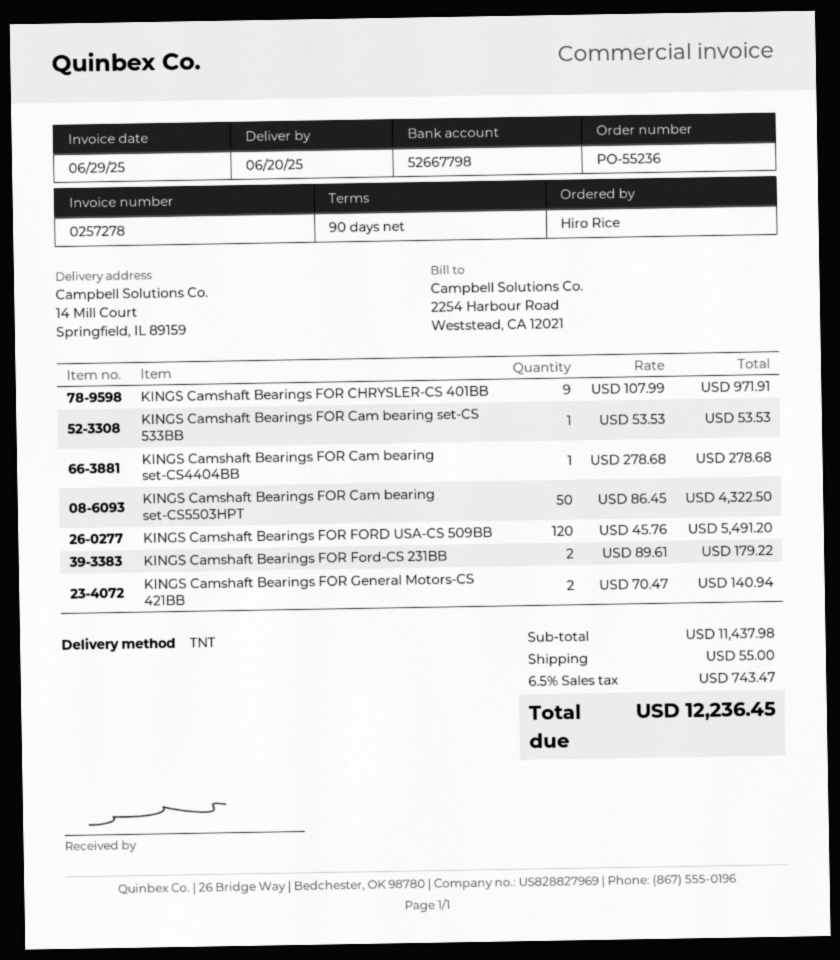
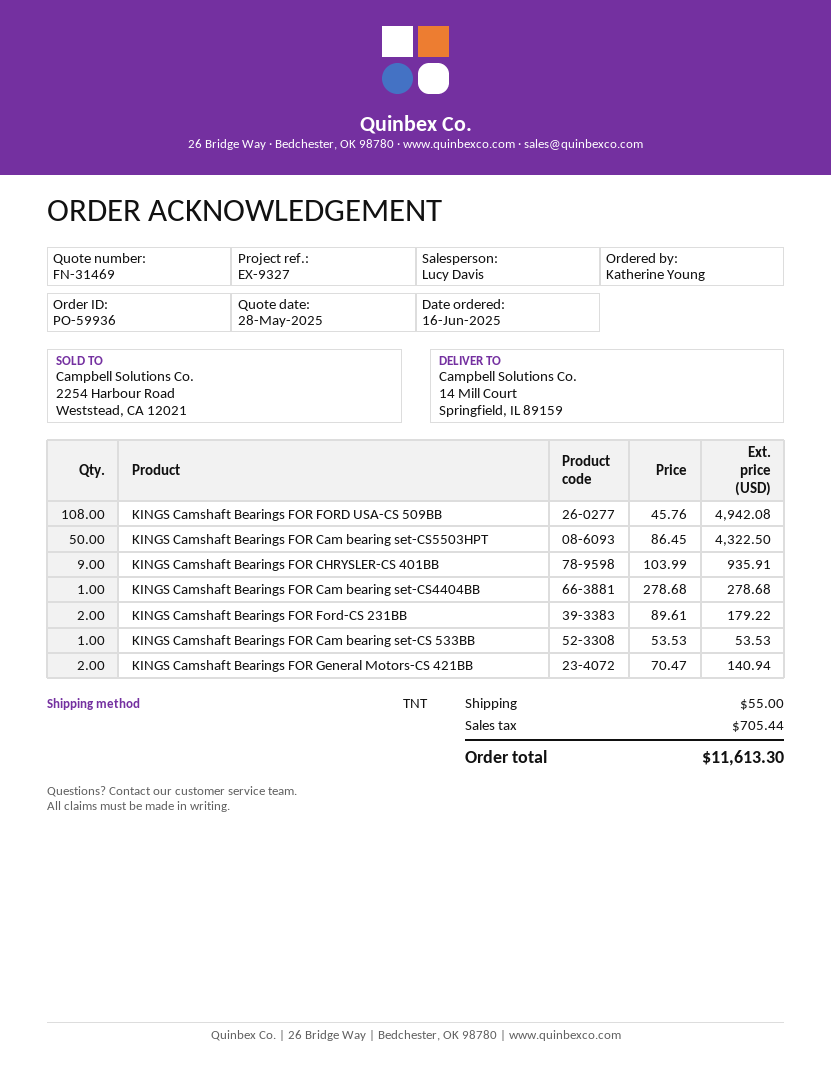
order number: PO-55236 -> PO-59936
ordered by: Hiro Rice -> Katherine Young
KINGS Camshaft Bearings FOR CHRYSLER-CS 401BB: 9 x 107.99 = 971.91 -> 9 x 103.99 = 935.91
KINGS Camshaft Bearings FOR FORD USA-CS 509BB: 120 x 45.76 = 5491.20 -> 108 x 45.76 = 4942.08
tax: 743.47 -> 705.44
total: 12236.45 -> 11613.30

